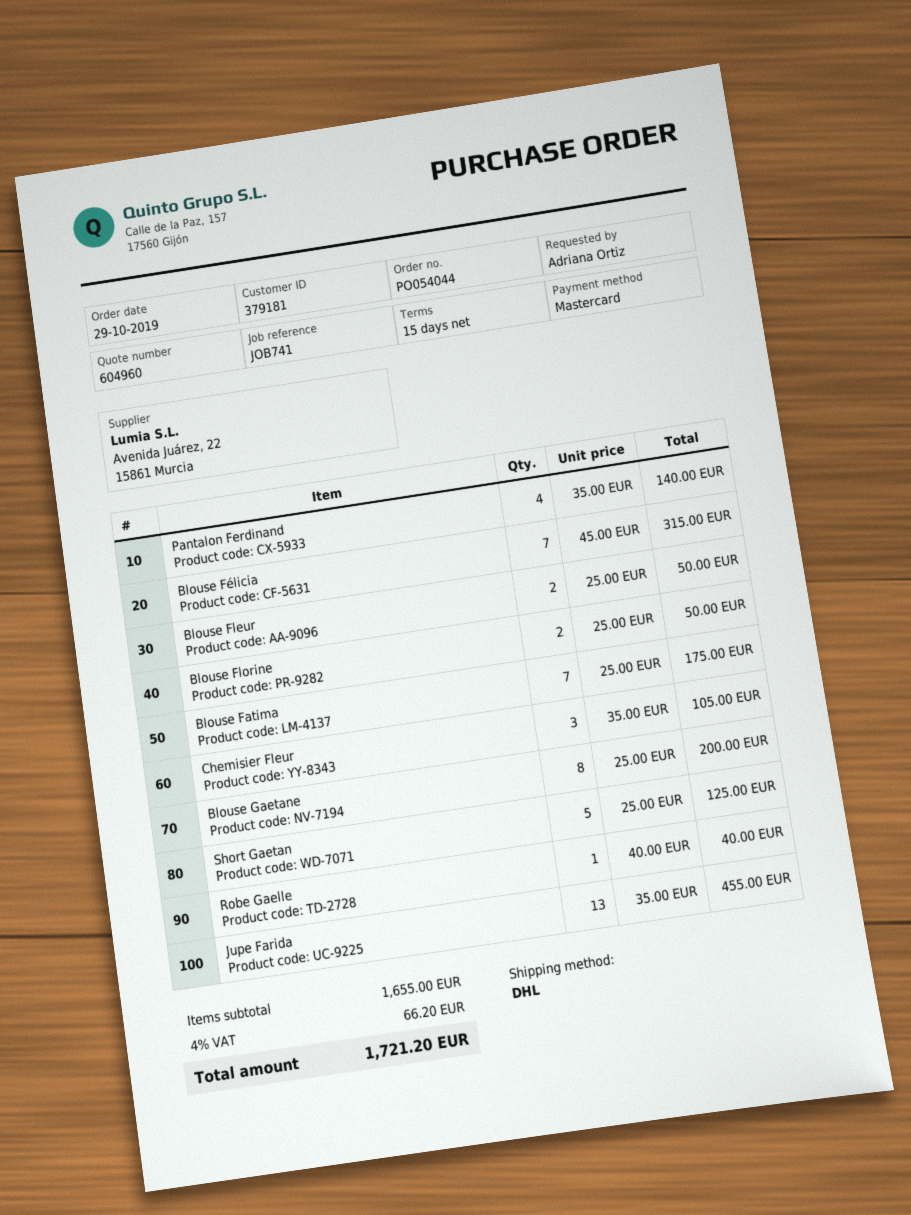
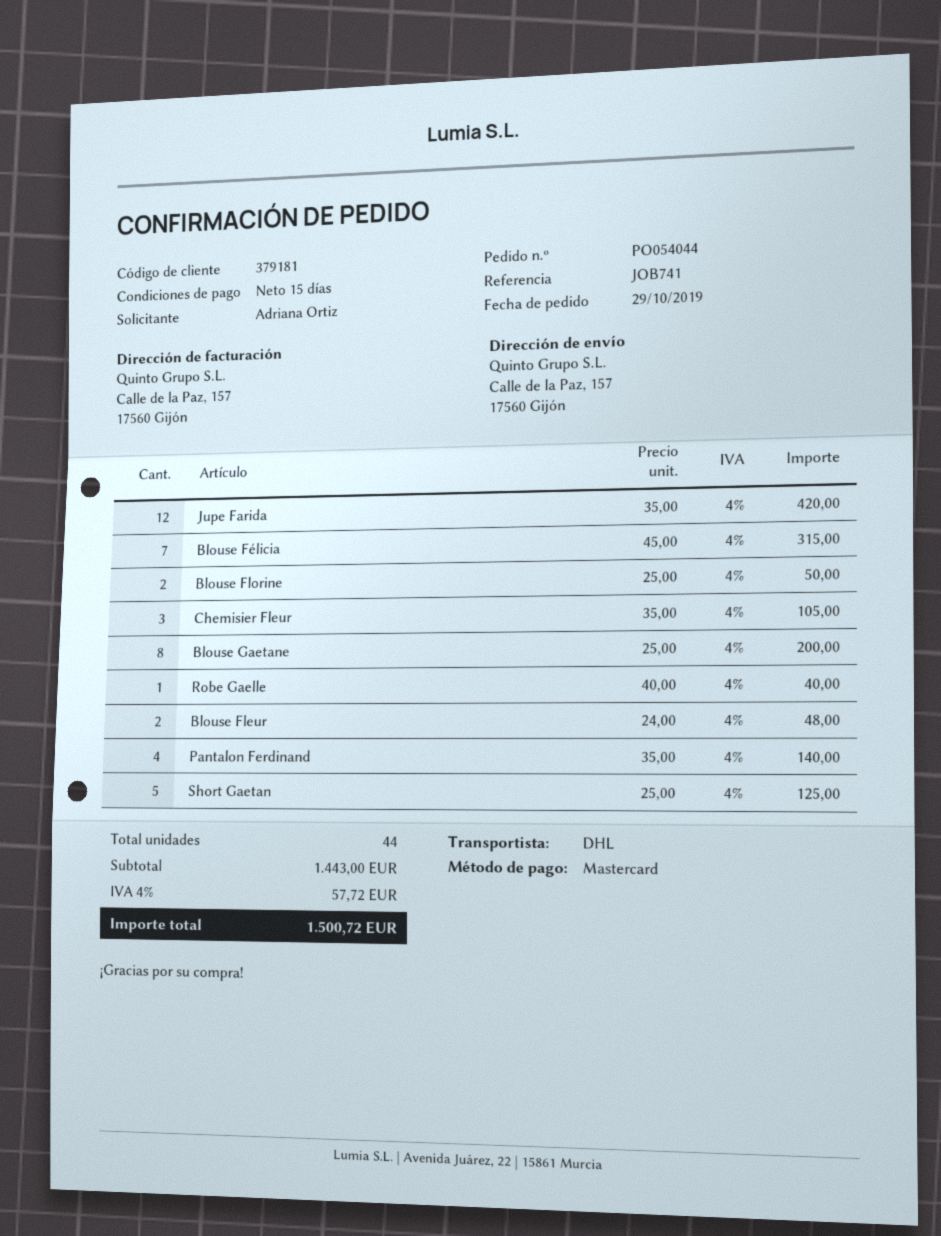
Blouse Fleur: 2 x 25.00 = 50.00 -> 2 x 24.00 = 48.00
Blouse Fatima: 7 x 25.00 = 175.00 -> none
Jupe Farida: 13 x 35.00 = 455.00 -> 12 x 35.00 = 420.00
subtotal: 1655.00 -> 1443.00
tax: 4% = 66.20 -> 4% = 57.72
total: 1721.20 -> 1500.72

